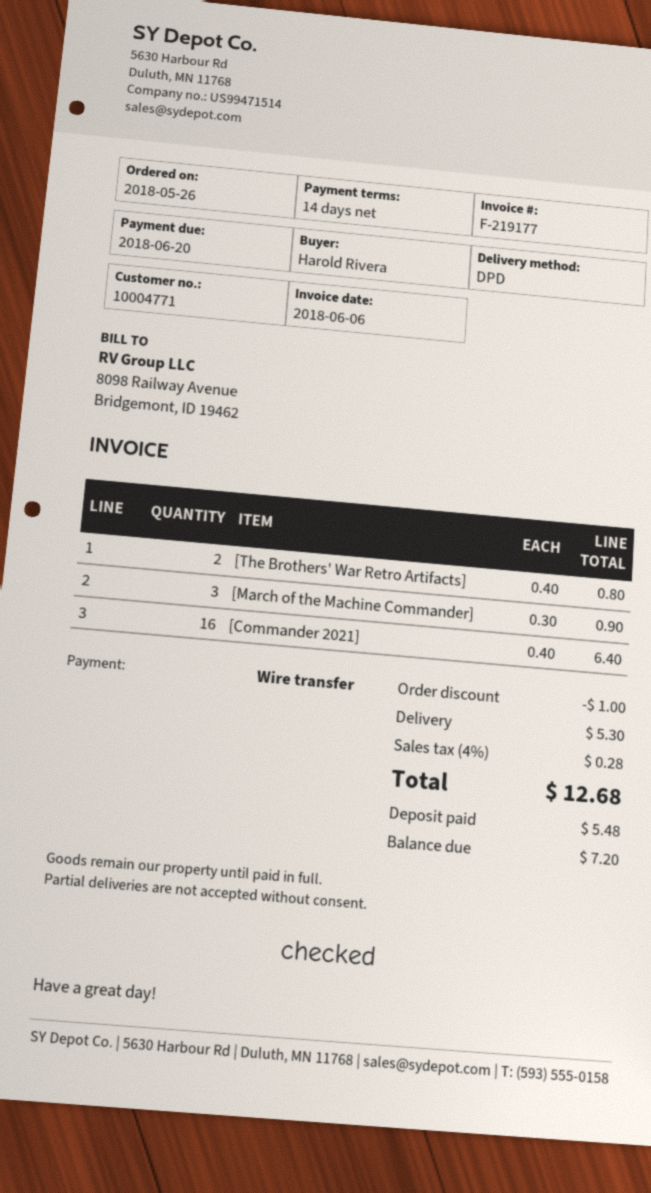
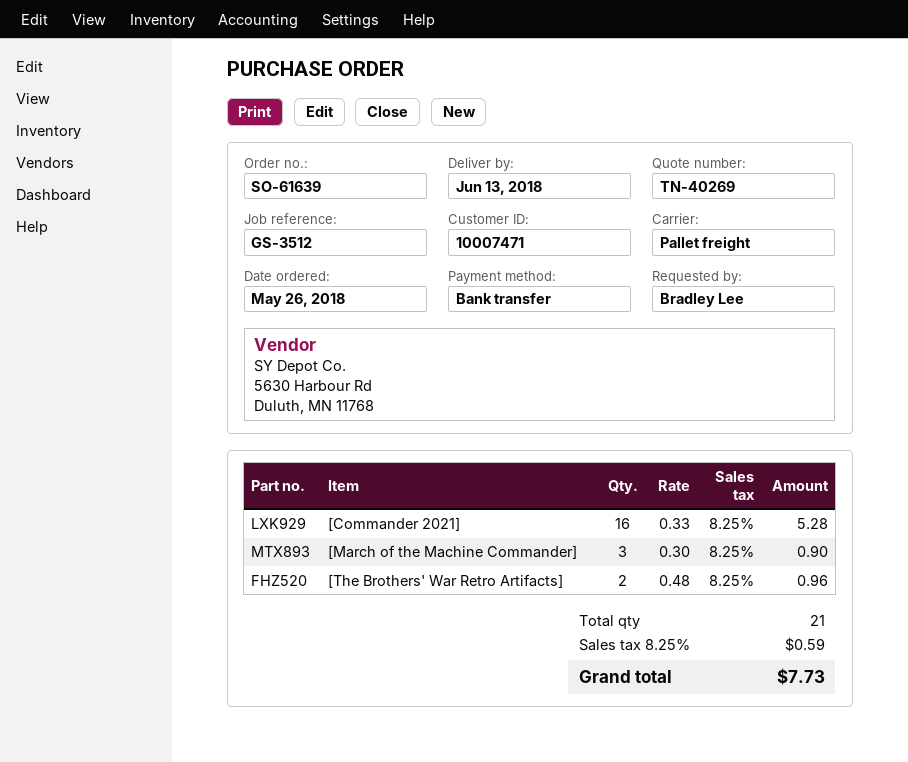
customer number: 10004771 -> 10007471
ordered by: Harold Rivera -> Bradley Lee
shipping method: DPD -> pallet freight
[The Brothers' War Retro Artifacts]: 2 x 0.40 = 0.80 -> 2 x 0.48 = 0.96
[Commander 2021]: 16 x 0.40 = 6.40 -> 16 x 0.33 = 5.28
discount: 1.00 -> none
shipping: 5.30 -> none
tax: 4% = 0.28 -> 8.25% = 0.59
total: 12.68 -> 7.73

